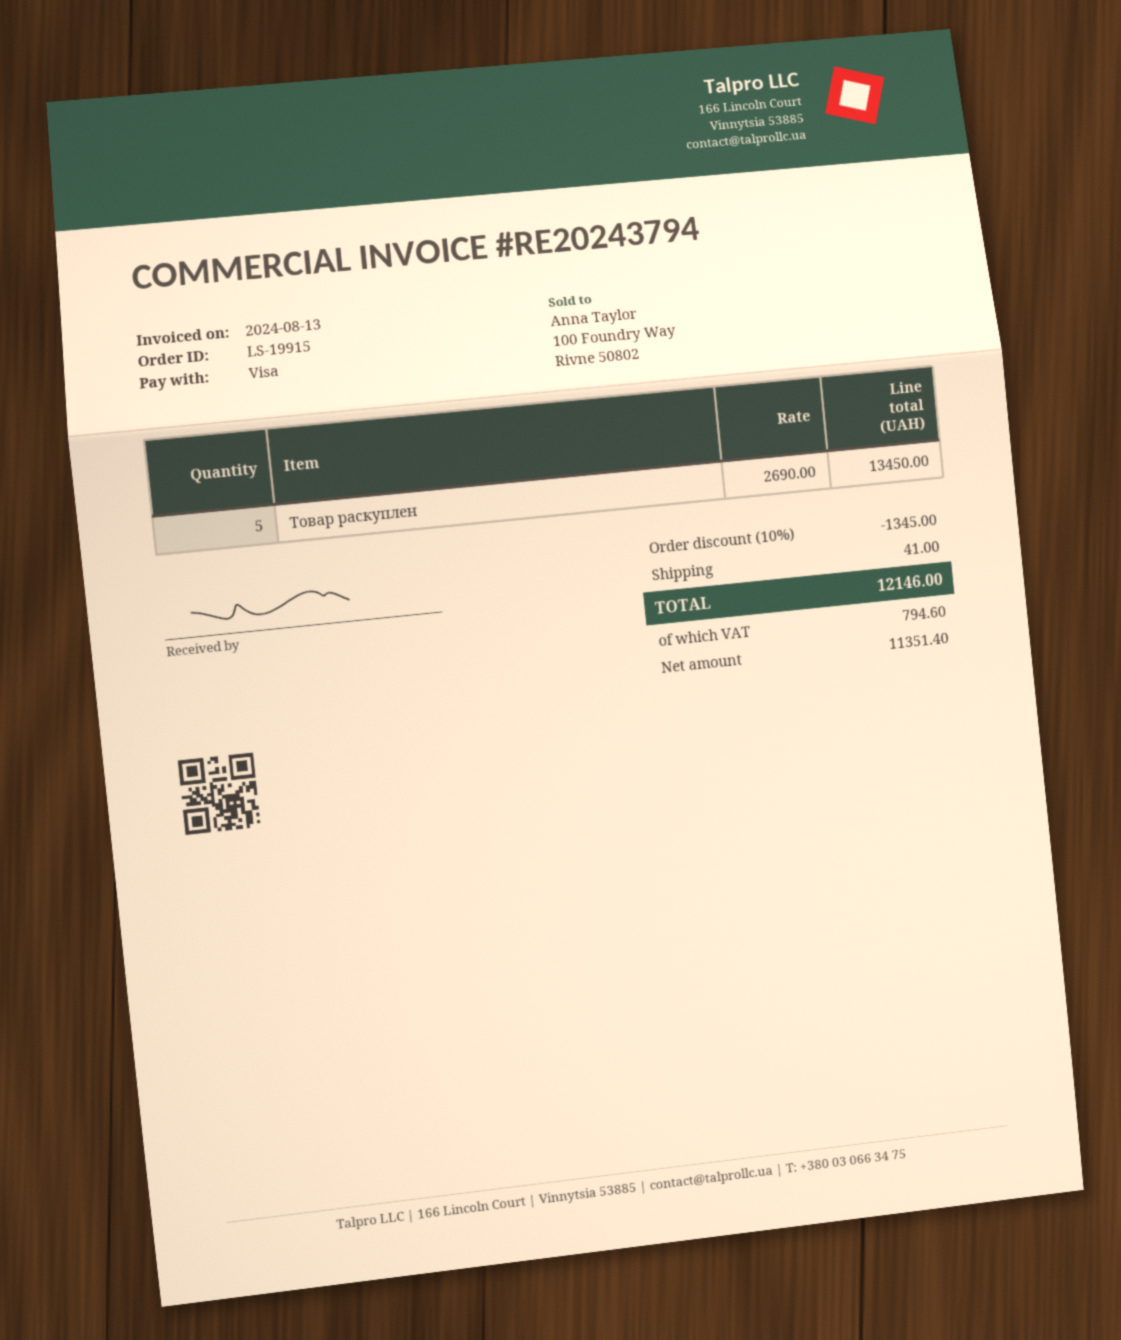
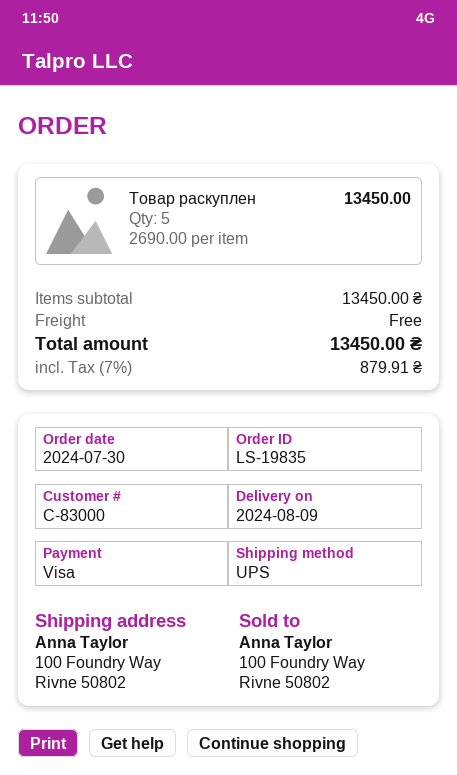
order number: LS-19915 -> LS-19835
discount: 10% = 1345.00 -> none
shipping: 41.00 -> 0.00
tax: 794.60 -> 879.91
total: 12146.00 -> 13450.00

